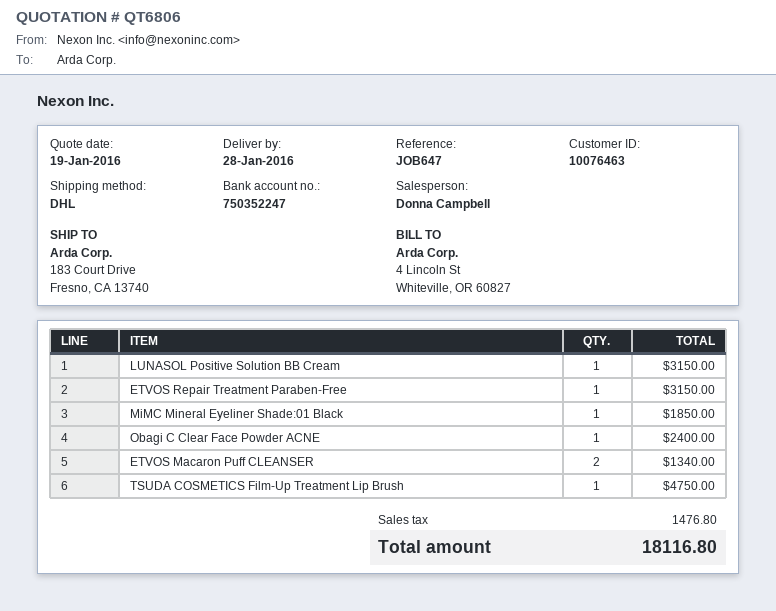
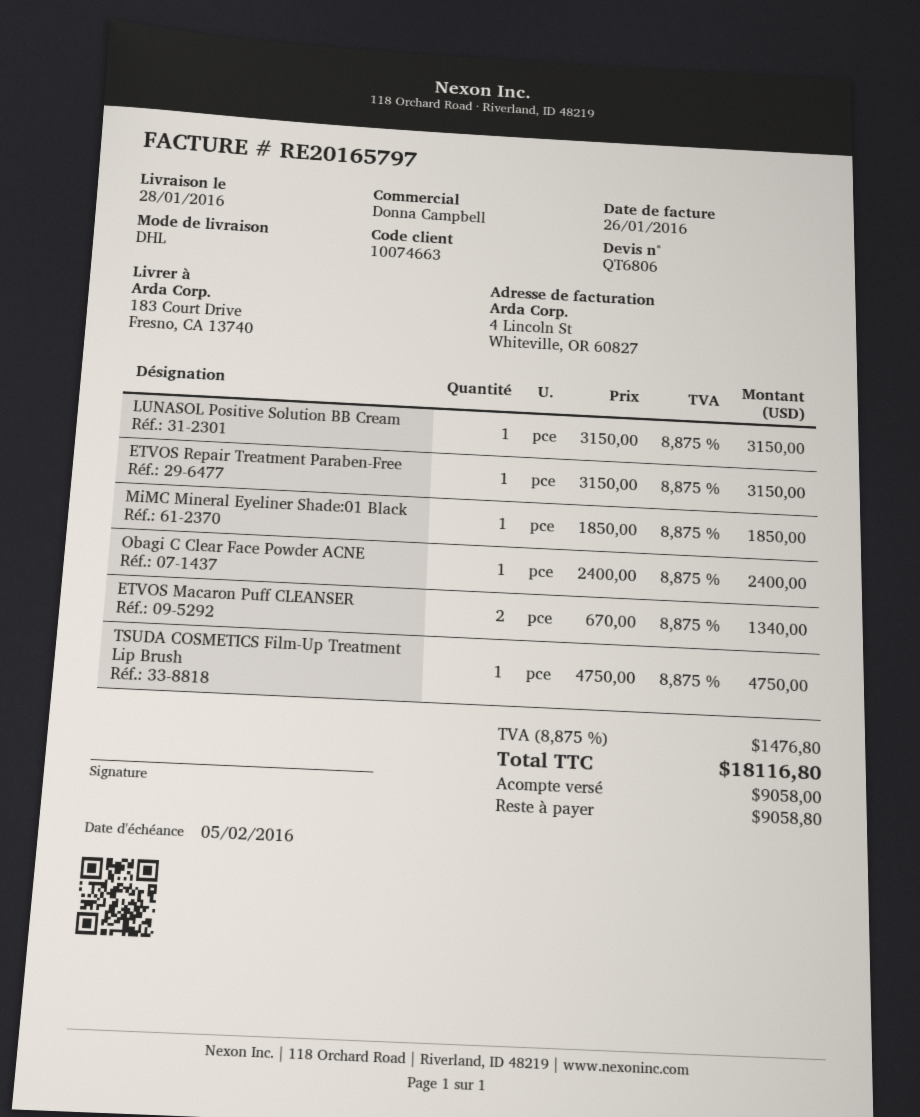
customer number: 10076463 -> 10074663

